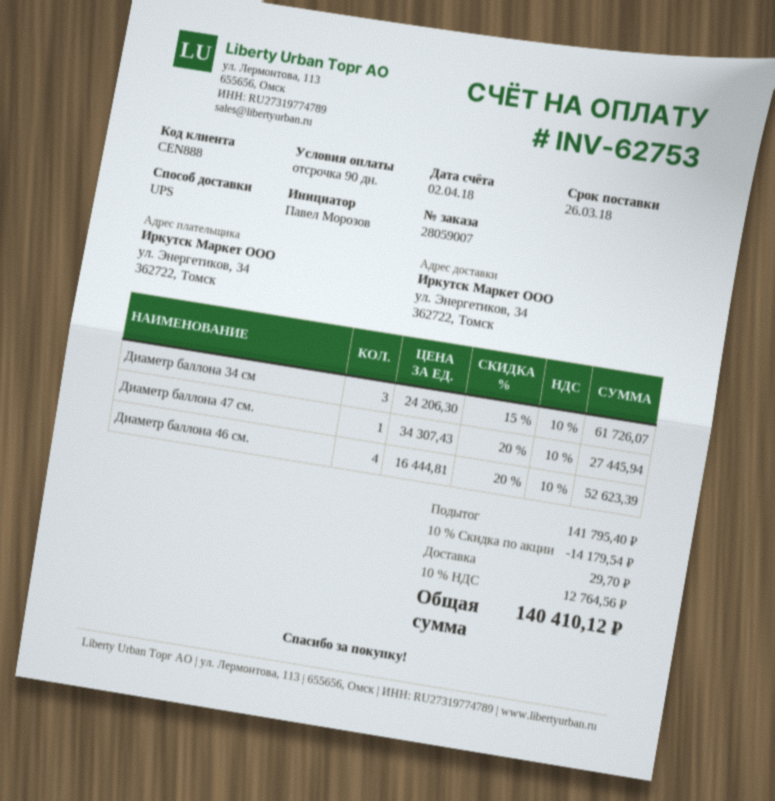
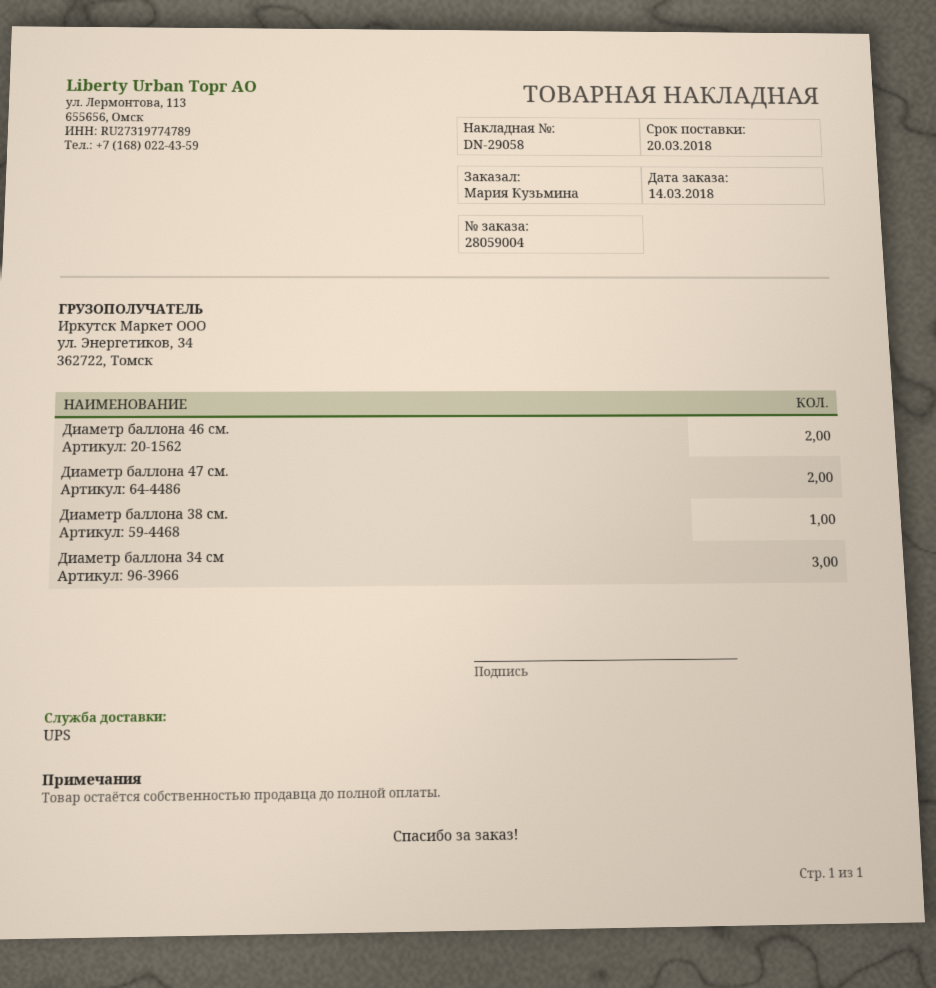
order number: 28059007 -> 28059004
delivery date: 2018-03-26 -> 2018-03-20
ordered by: Павел Морозов -> Мария Кузьмина
Диаметр баллона 47 см.: 1 -> 2
Диаметр баллона 46 см.: 4 -> 2
Диаметр баллона 38 см.: none -> 1

